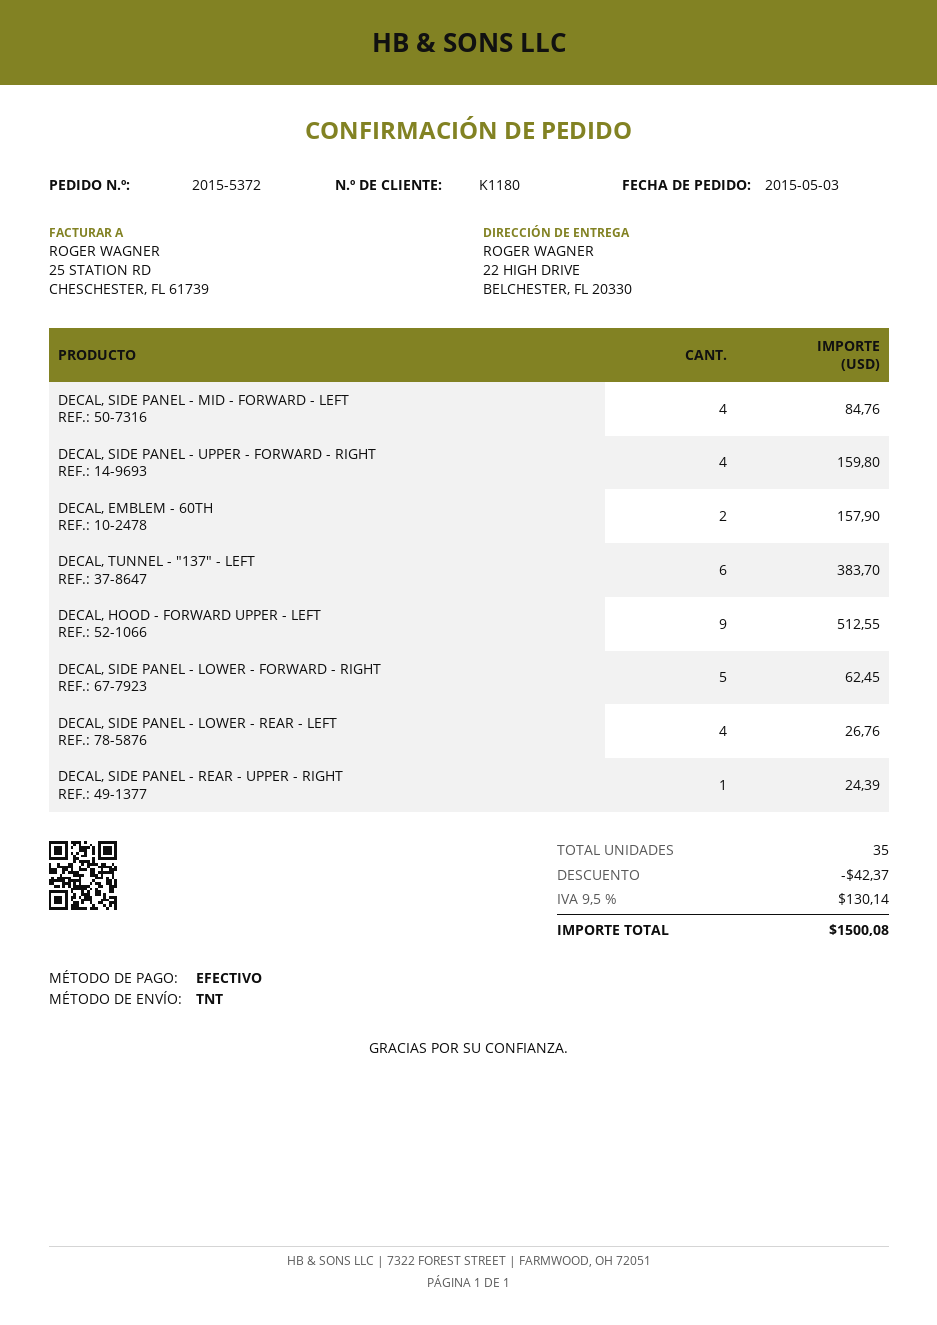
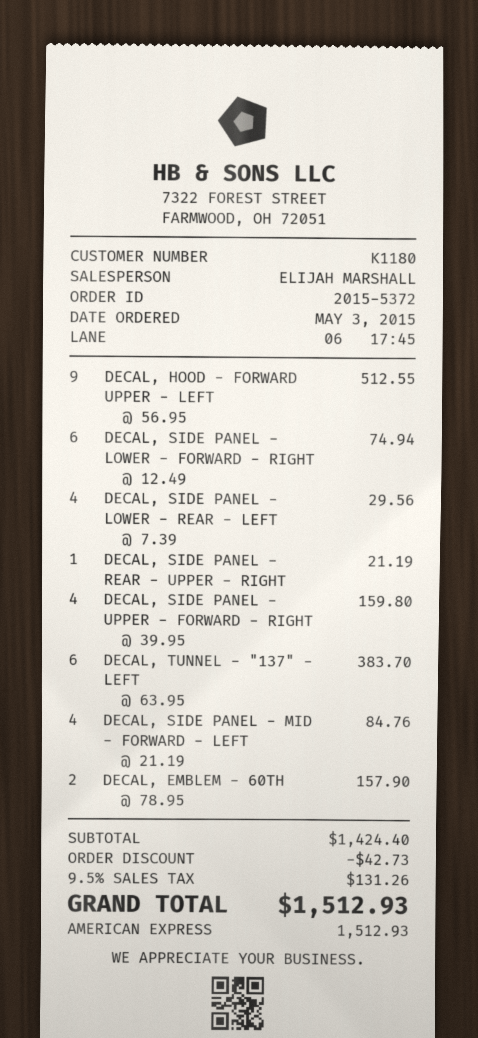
payment method: cash -> American Express
DECAL, SIDE PANEL - LOWER - FORWARD - RIGHT: 5 for 62.45 -> 6 for 74.94
DECAL, SIDE PANEL - LOWER - REAR - LEFT: 4 for 26.76 -> 4 for 29.56
DECAL, SIDE PANEL - REAR - UPPER - RIGHT: 1 for 24.39 -> 1 for 21.19
discount: 42.37 -> 42.73
tax: 9.5% = 130.14 -> 9.5% = 131.26
total: 1500.08 -> 1512.93

